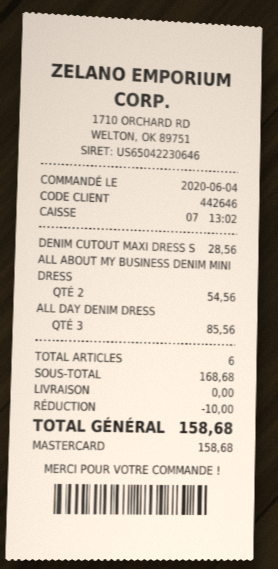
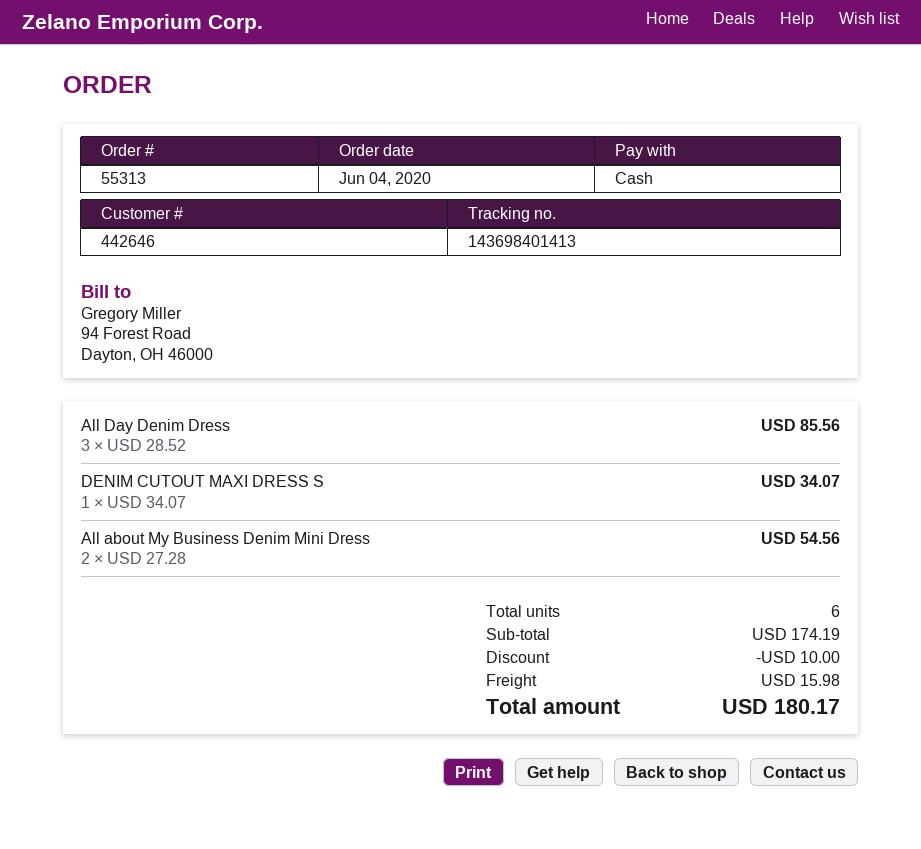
payment method: Mastercard -> cash
DENIM CUTOUT MAXI DRESS S: 1 for 28.56 -> 1 for 34.07
subtotal: 168.68 -> 174.19
shipping: 0.00 -> 15.98
total: 158.68 -> 180.17

